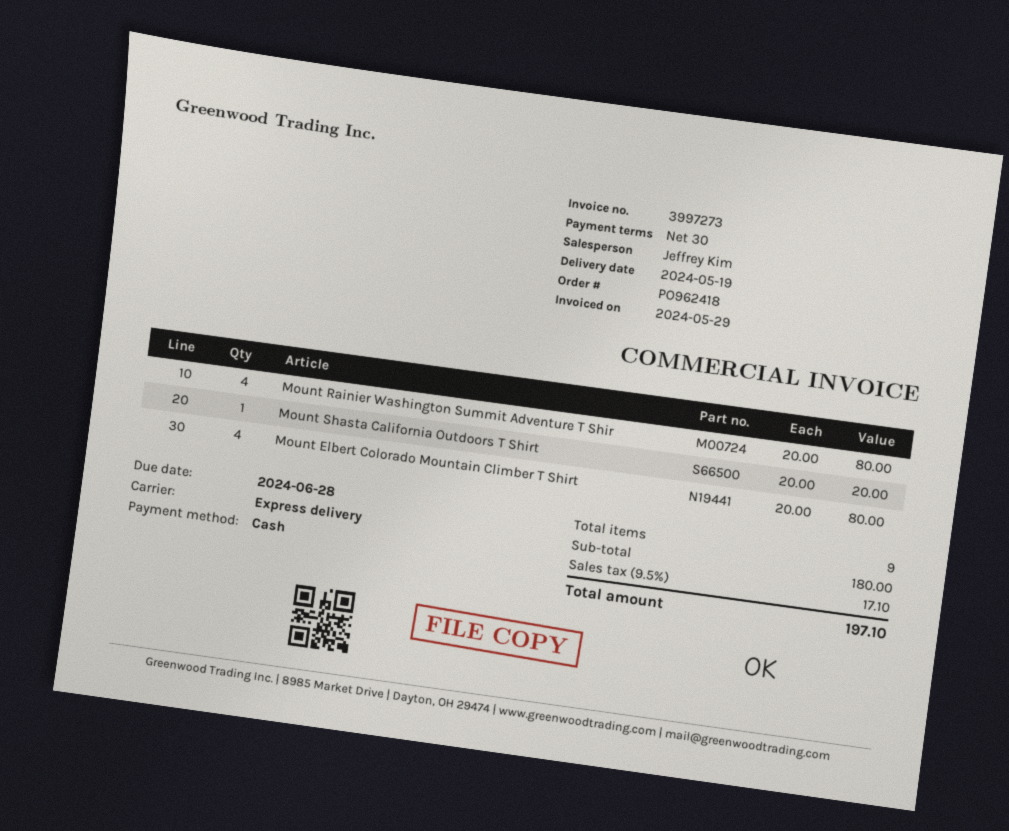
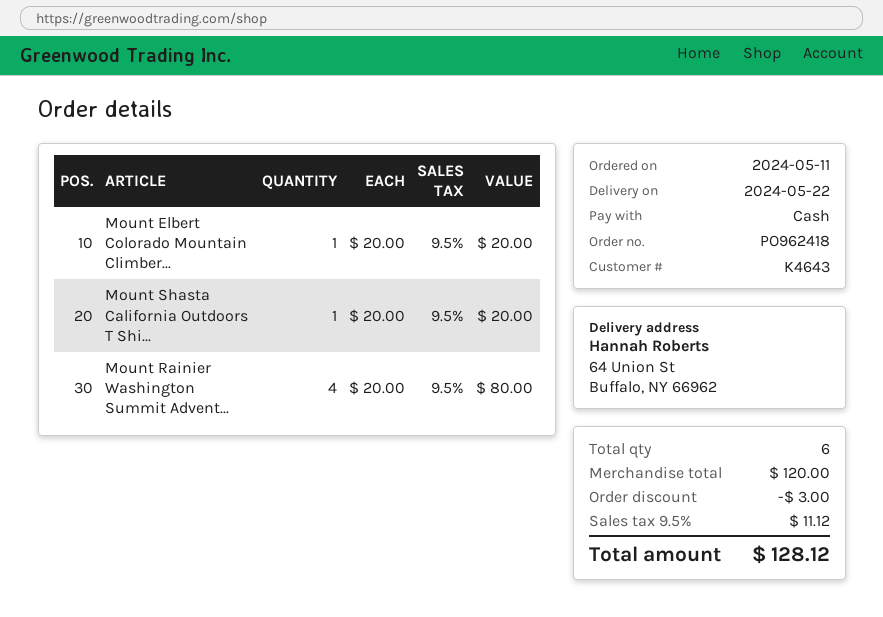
delivery date: 2024-05-19 -> 2024-05-22
Mount Elbert Colorado Mountain Climber T Shirt: 4 x 20.00 = 80.00 -> 1 x 20.00 = 20.00
total quantity: 9 -> 6
subtotal: 180.00 -> 120.00
discount: none -> 3.00
tax: 9.5% = 17.10 -> 9.5% = 11.12
total: 197.10 -> 128.12

